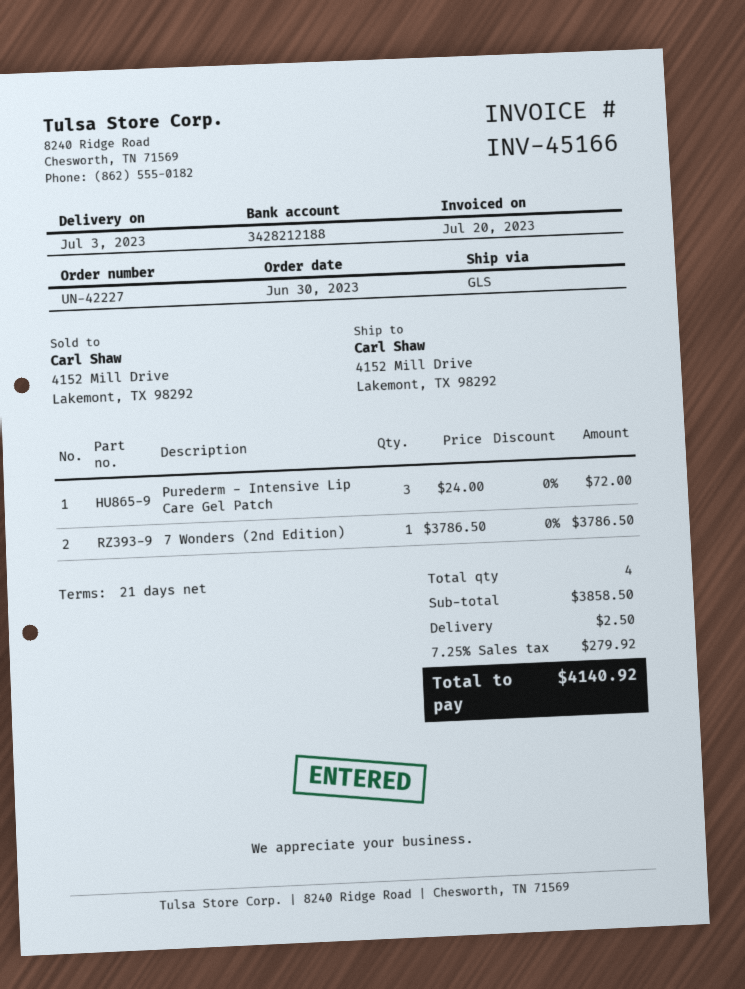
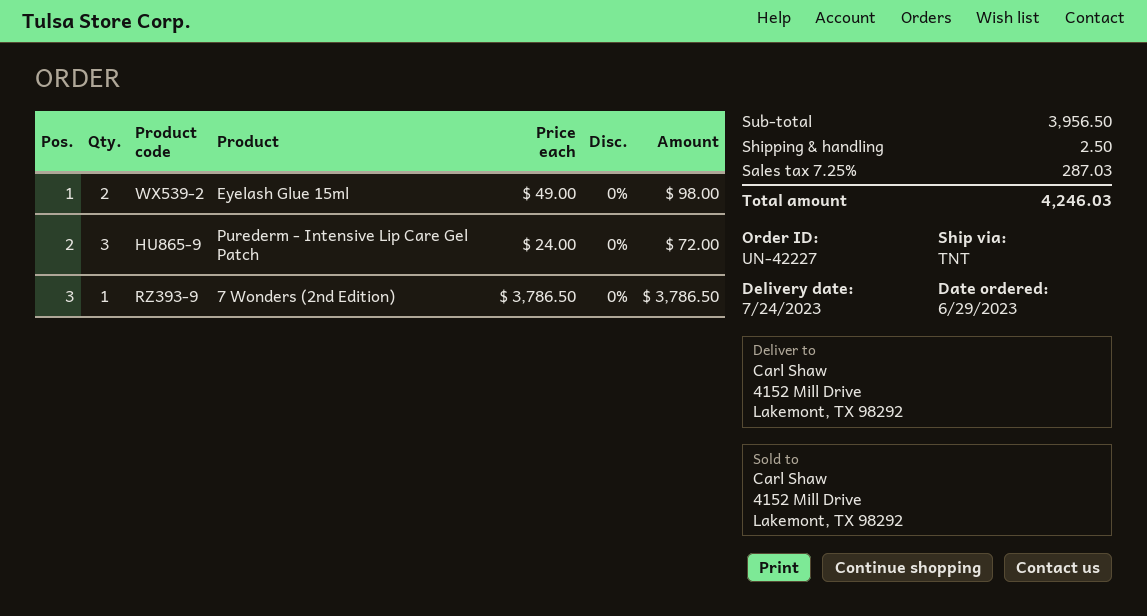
order date: 2023-06-30 -> 2023-06-29
delivery date: 2023-07-03 -> 2023-07-24
shipping method: GLS -> TNT
Eyelash Glue 15ml: none -> 2 x 49.00 = 98.00
subtotal: 3858.50 -> 3956.50
tax: 7.25% = 279.92 -> 7.25% = 287.03
total: 4140.92 -> 4246.03

